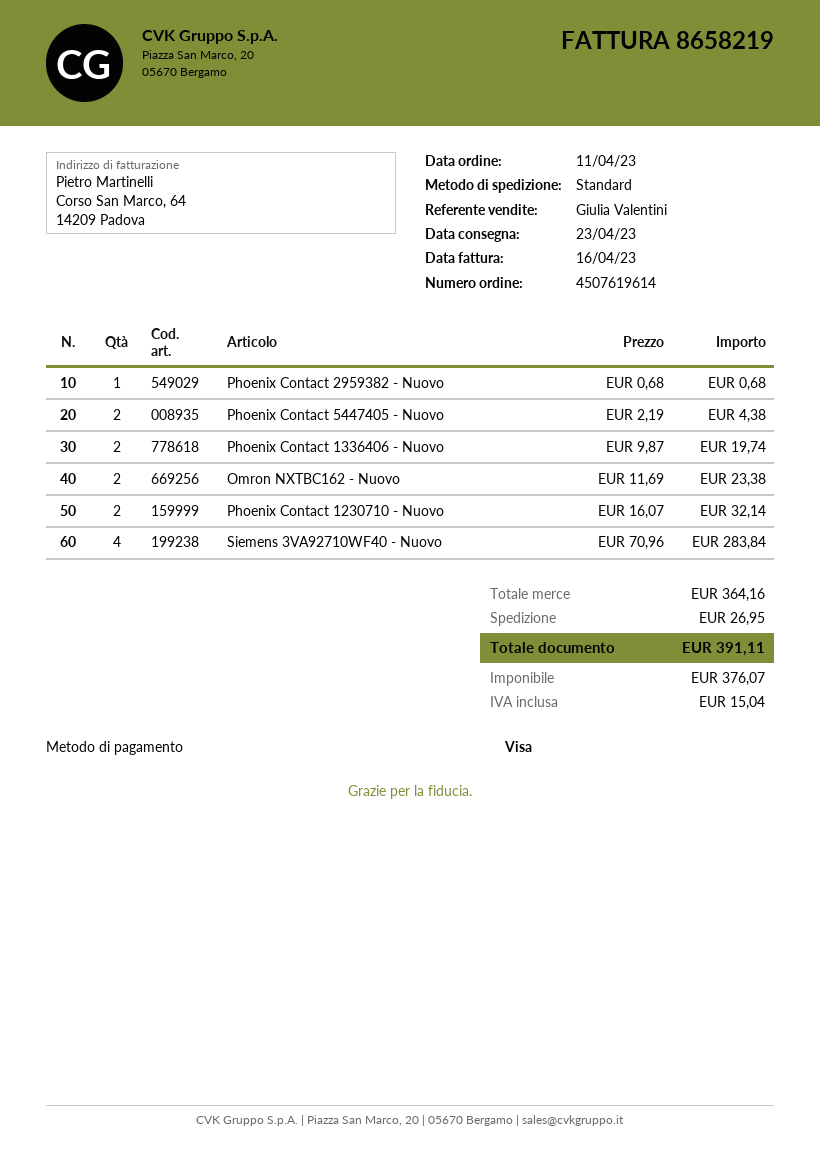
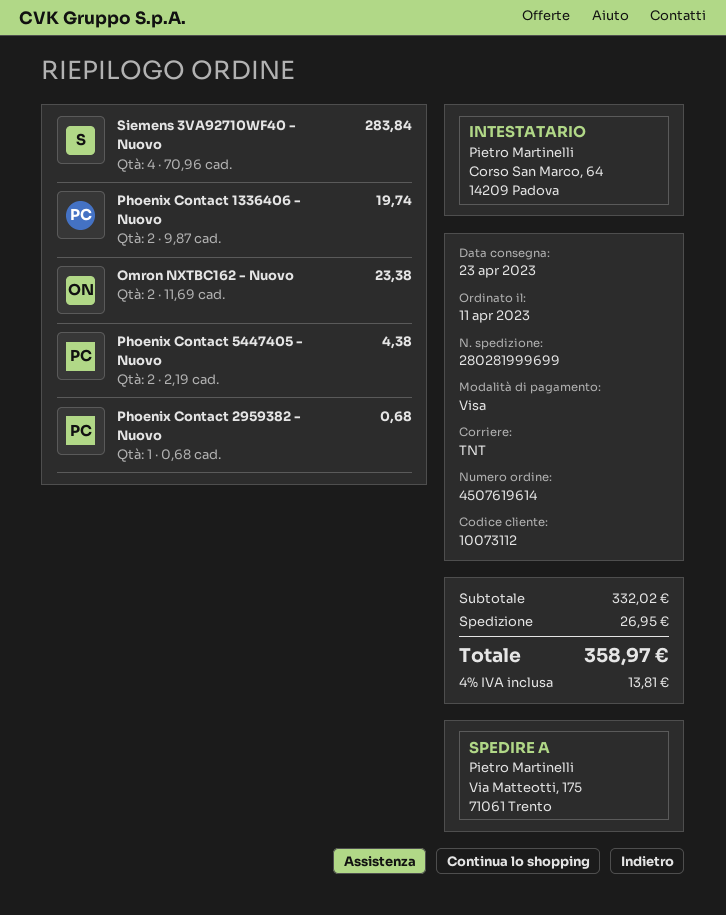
shipping method: standard -> TNT
Phoenix Contact 1230710 - Nuovo: 2 x 16.07 = 32.14 -> none
subtotal: 364.16 -> 332.02
tax: 15.04 -> 13.81
total: 391.11 -> 358.97

